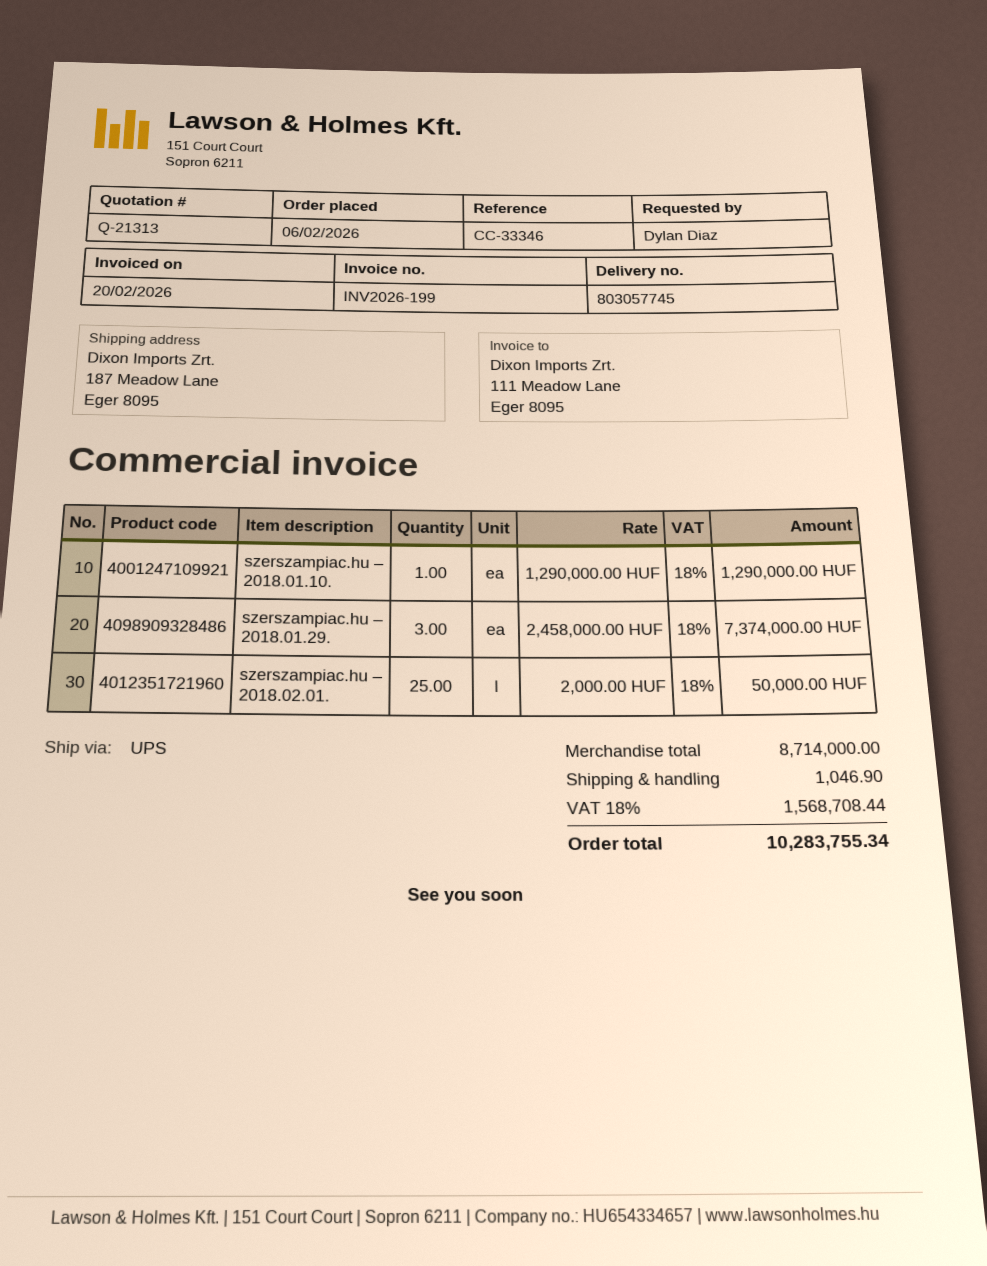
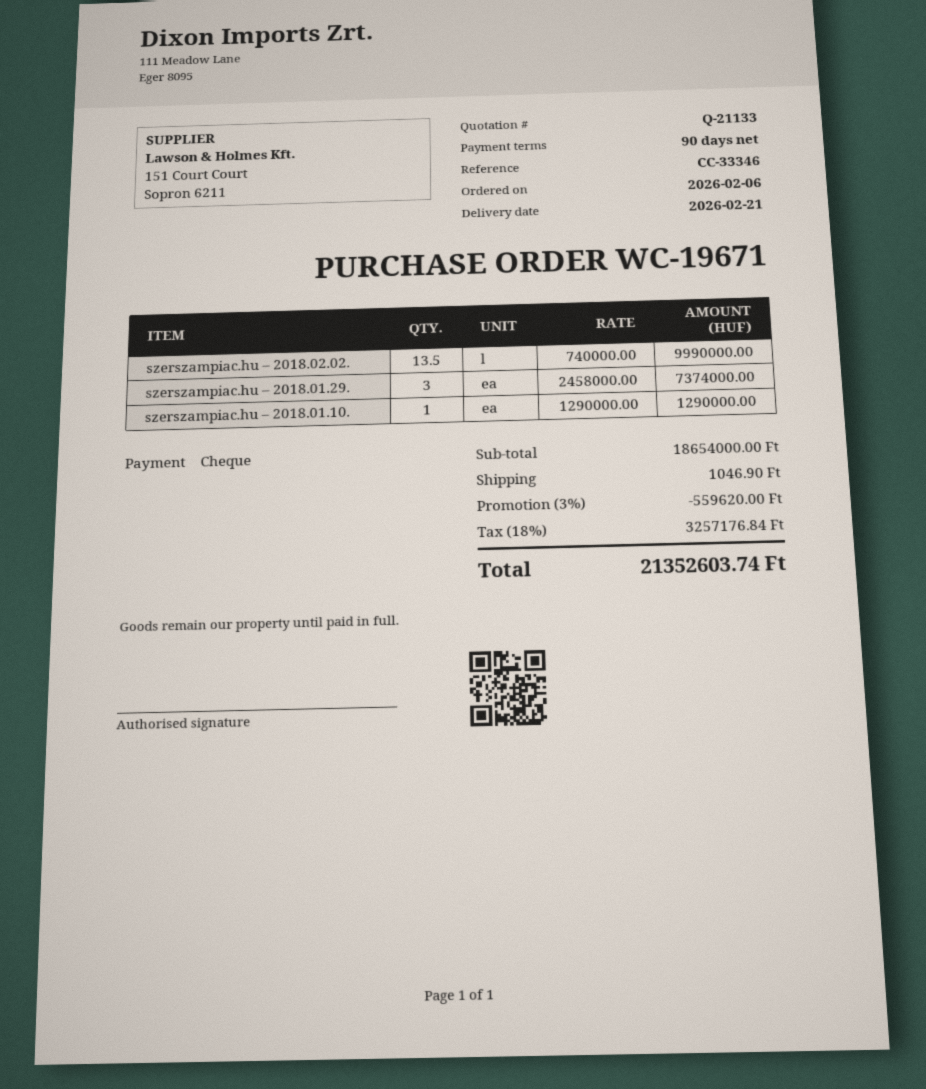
quote number: Q-21313 -> Q-21133
szerszampiac.hu – 2018.02.01.: 25 x 2000.00 = 50000.00 -> none
szerszampiac.hu – 2018.02.02.: none -> 13.5 x 740000.00 = 9990000.00
subtotal: 8714000.00 -> 18654000.00
discount: none -> 3% = 559620.00
tax: 18% = 1568708.44 -> 18% = 3257176.84
total: 10283755.34 -> 21352603.74

